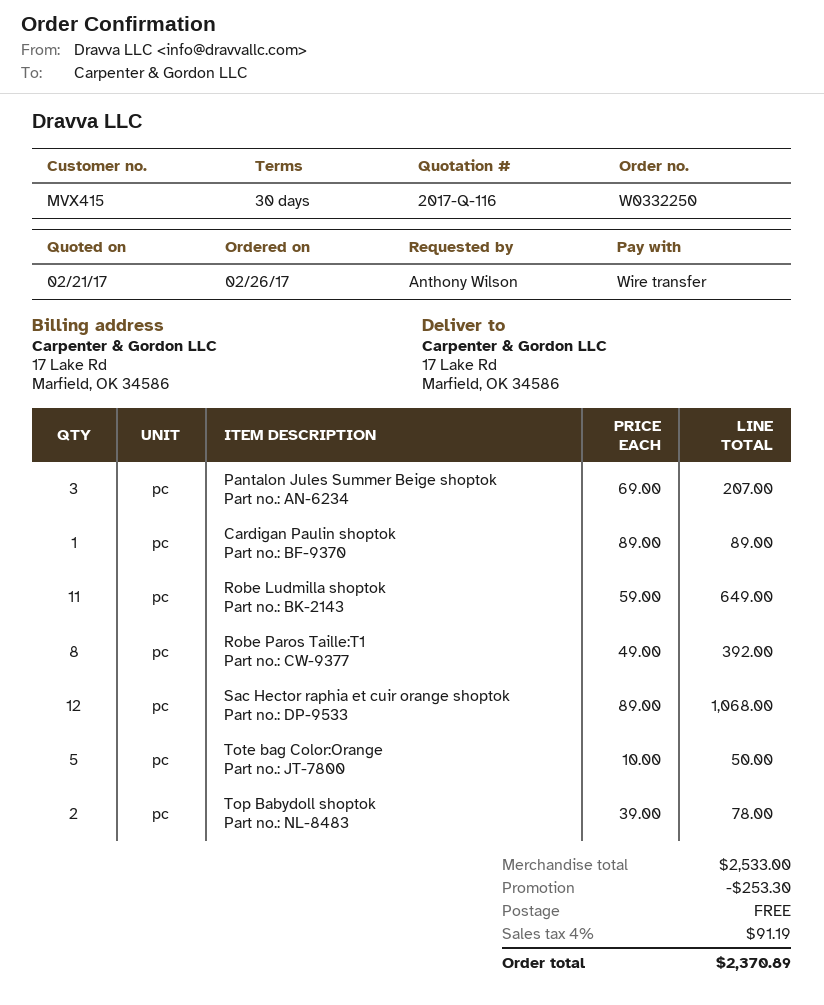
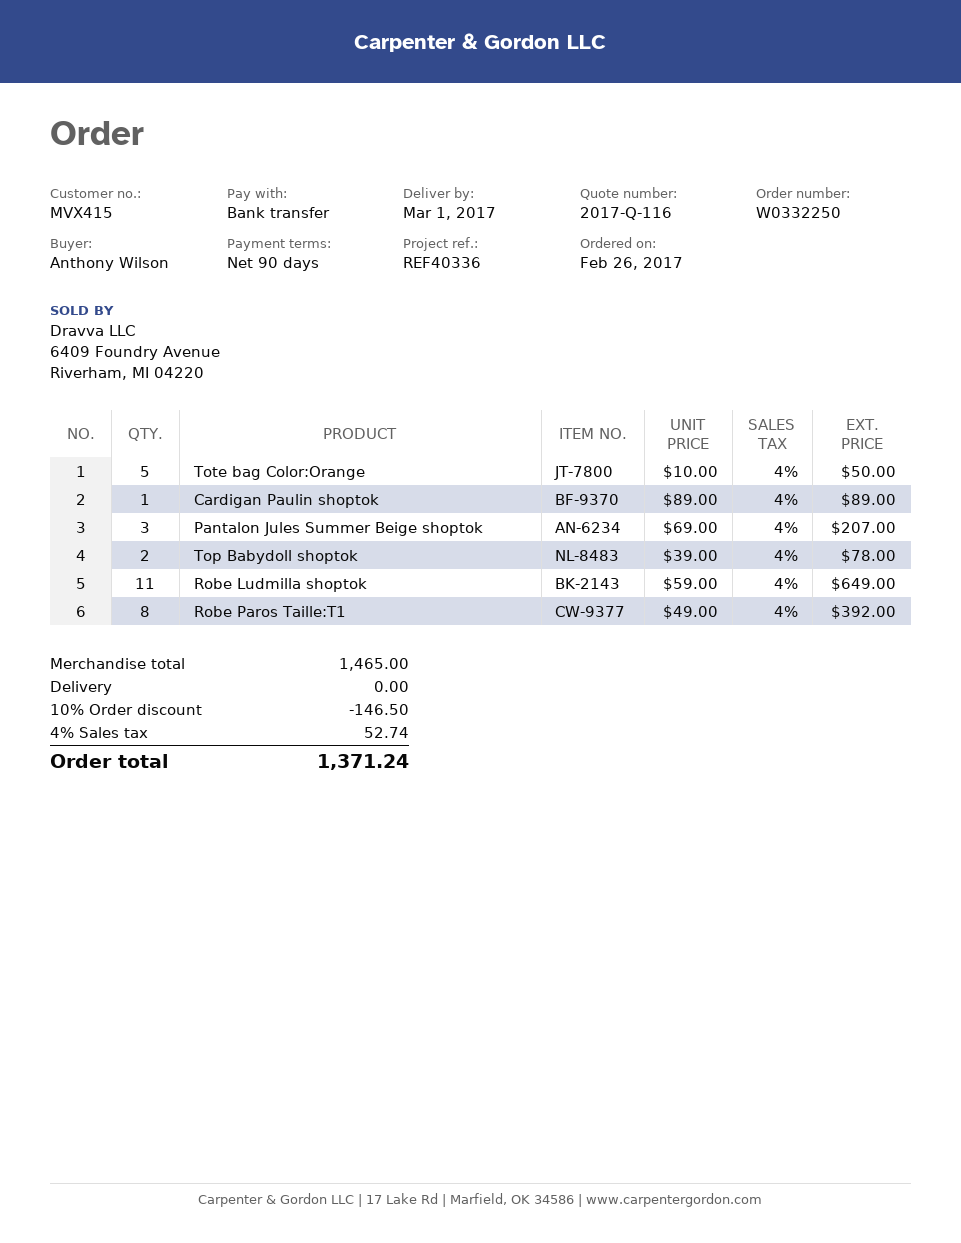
payment terms: 30 days -> 90 days
Sac Hector raphia et cuir orange shoptok: 12 x 89.00 = 1068.00 -> none
subtotal: 2533.00 -> 1465.00
discount: 253.30 -> 146.50
tax: 4% = 91.19 -> 4% = 52.74
total: 2370.89 -> 1371.24

